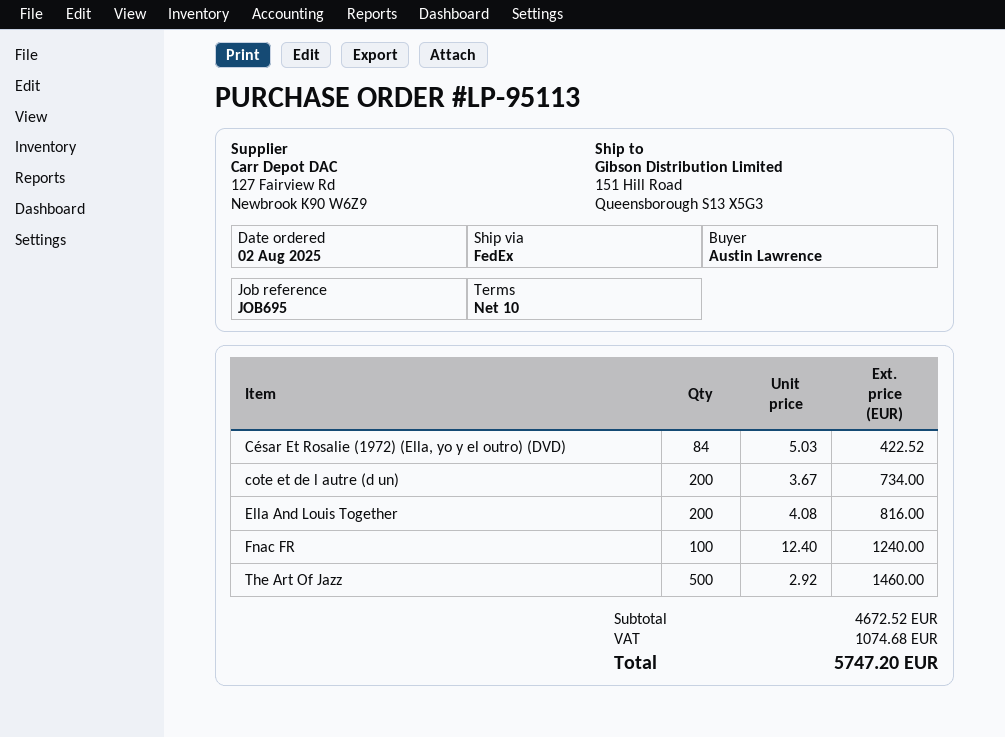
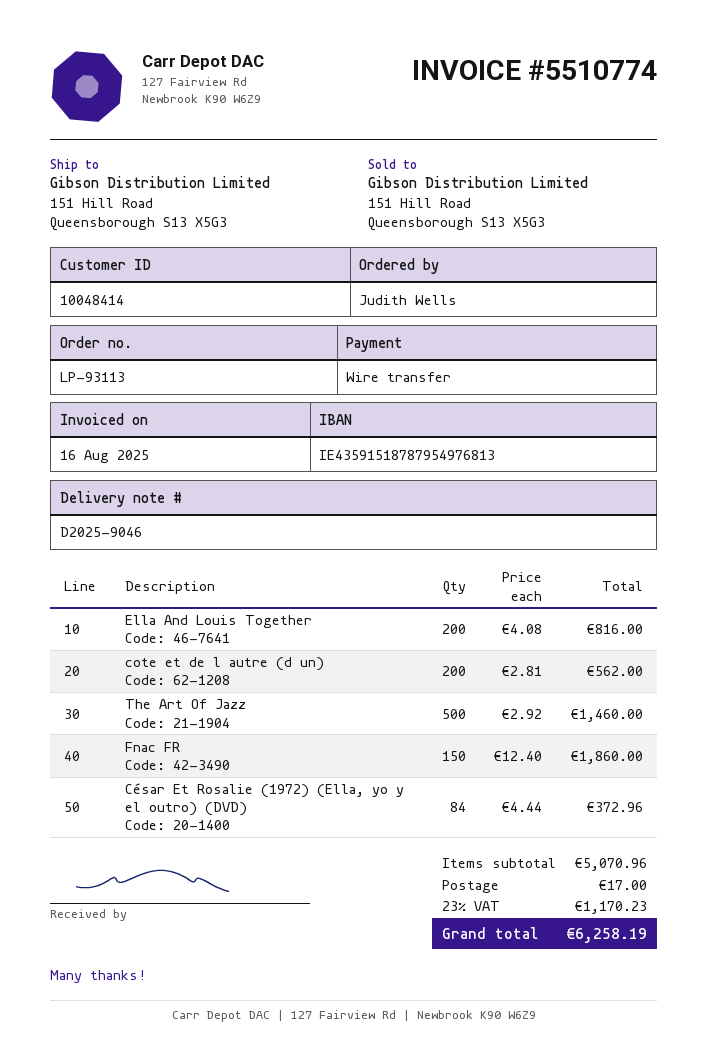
order number: LP-95113 -> LP-93113
ordered by: Austin Lawrence -> Judith Wells
César Et Rosalie (1972) (Ella, yo y el outro) (DVD): 84 x 5.03 = 422.52 -> 84 x 4.44 = 372.96
cote et de l autre (d un): 200 x 3.67 = 734.00 -> 200 x 2.81 = 562.00
Fnac FR: 100 x 12.40 = 1240.00 -> 150 x 12.40 = 1860.00
subtotal: 4672.52 -> 5070.96
shipping: none -> 17.00
tax: 1074.68 -> 1170.23
total: 5747.20 -> 6258.19

